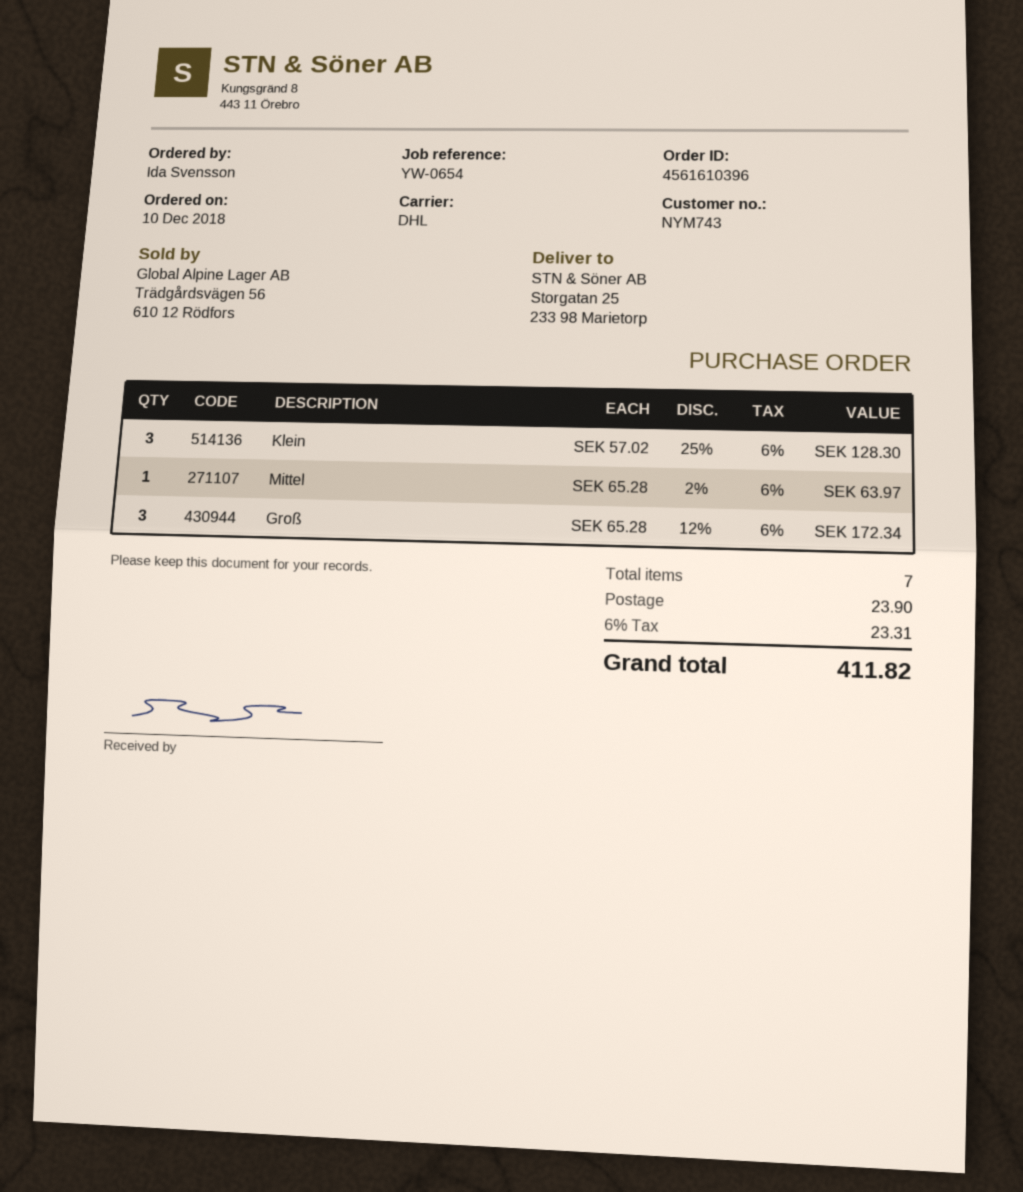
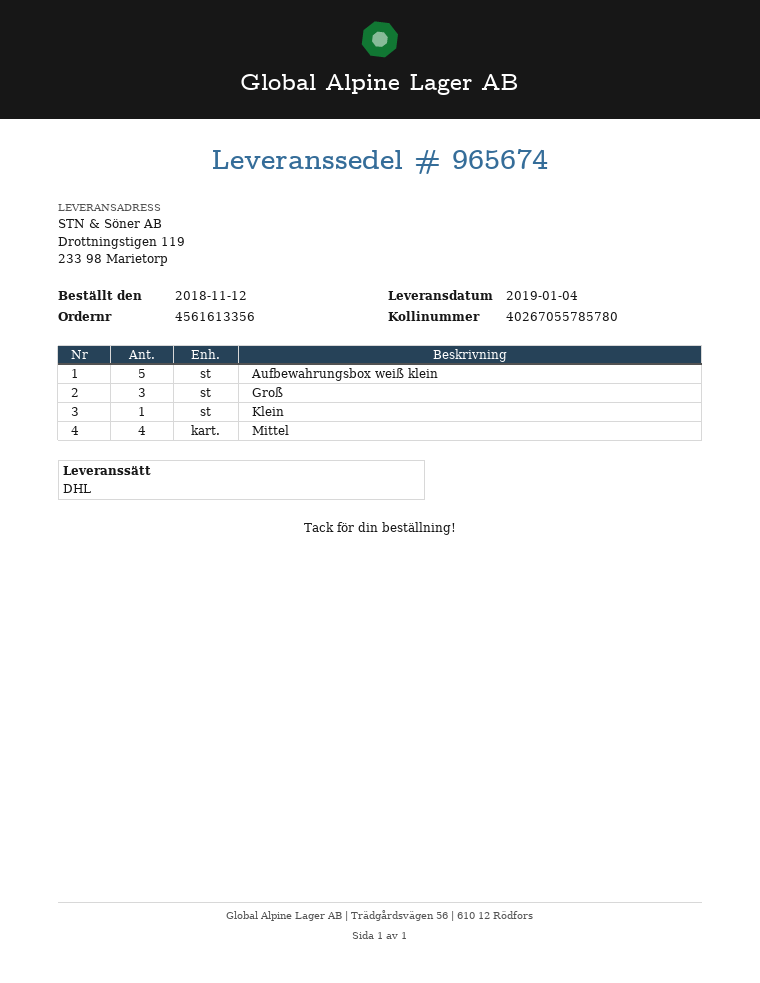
order number: 4561610396 -> 4561613356
order date: 2018-12-10 -> 2018-11-12
ship to: Storgatan 25, 233 98 Marietorp -> Drottningstigen 119, 233 98 Marietorp
Klein: 3 -> 1
Mittel: 1 -> 4
Aufbewahrungsbox weiß klein: none -> 5

